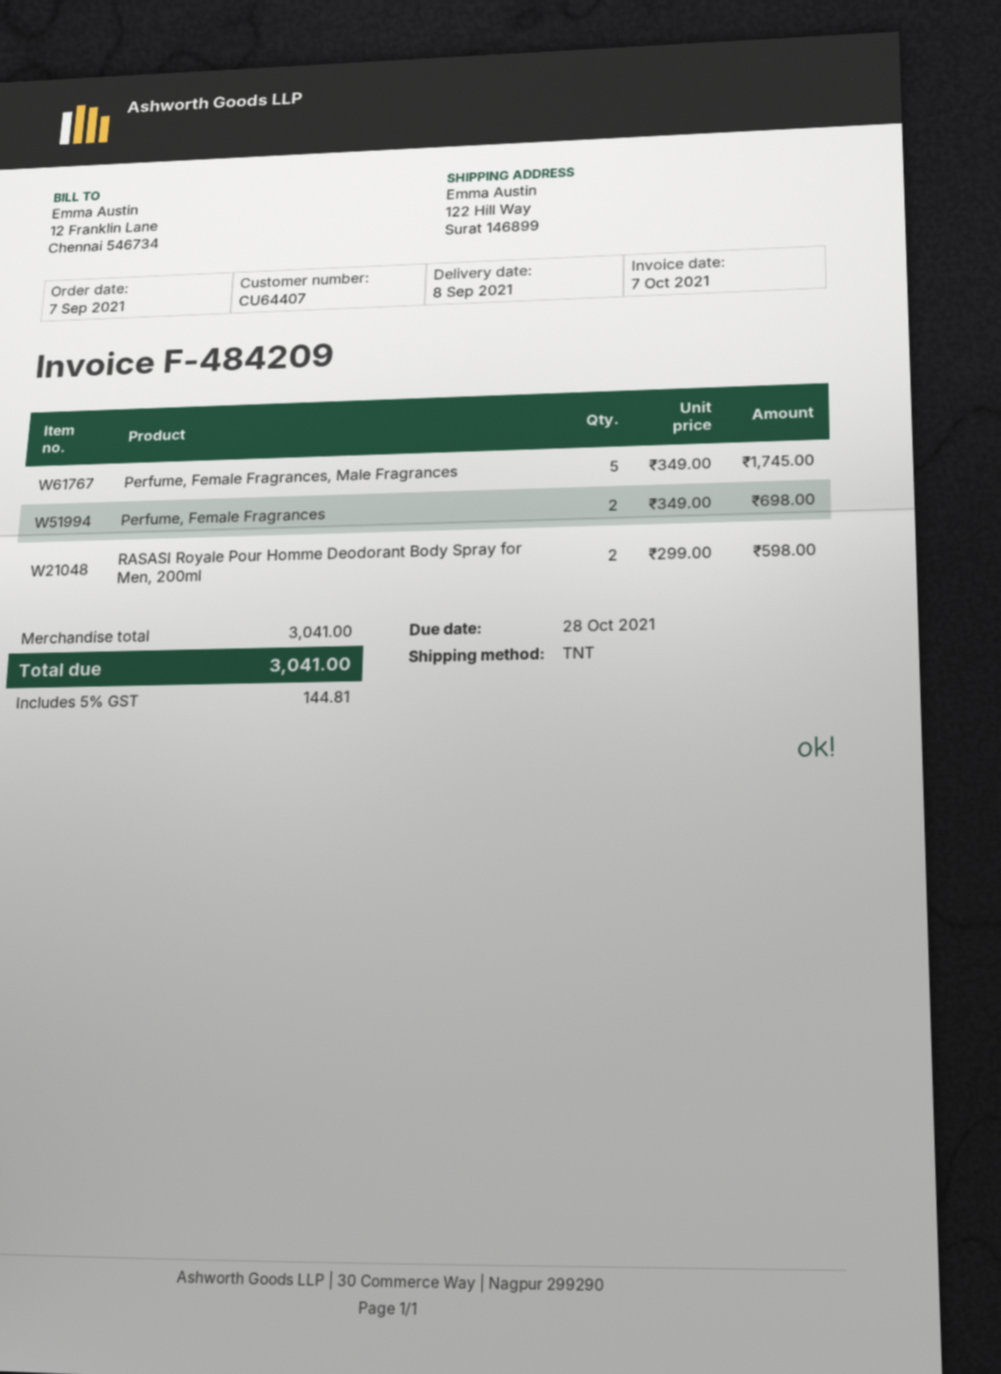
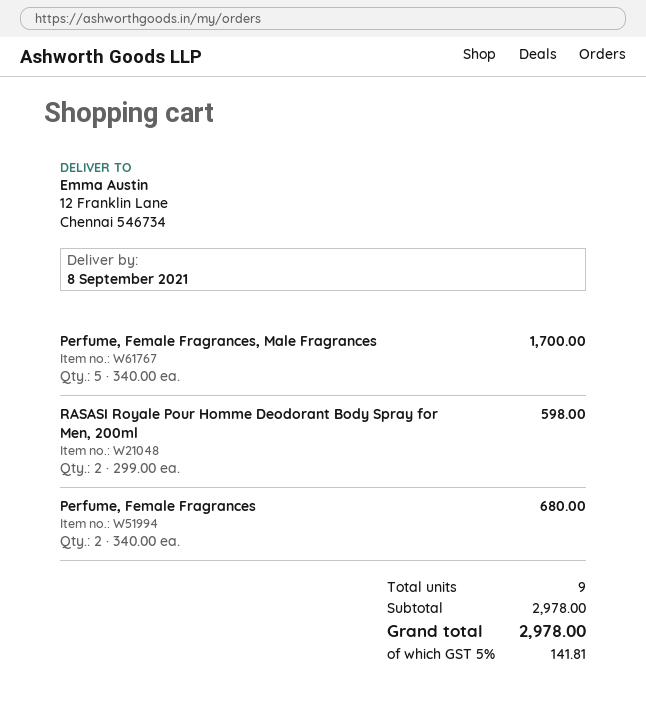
ship to: 122 Hill Way, Surat 146899 -> 12 Franklin Lane, Chennai 546734
Perfume, Female Fragrances, Male Fragrances: 5 x 349.00 = 1745.00 -> 5 x 340.00 = 1700.00
Perfume, Female Fragrances: 2 x 349.00 = 698.00 -> 2 x 340.00 = 680.00
subtotal: 3041.00 -> 2978.00
tax: 5% = 144.81 -> 5% = 141.81
total: 3041.00 -> 2978.00

